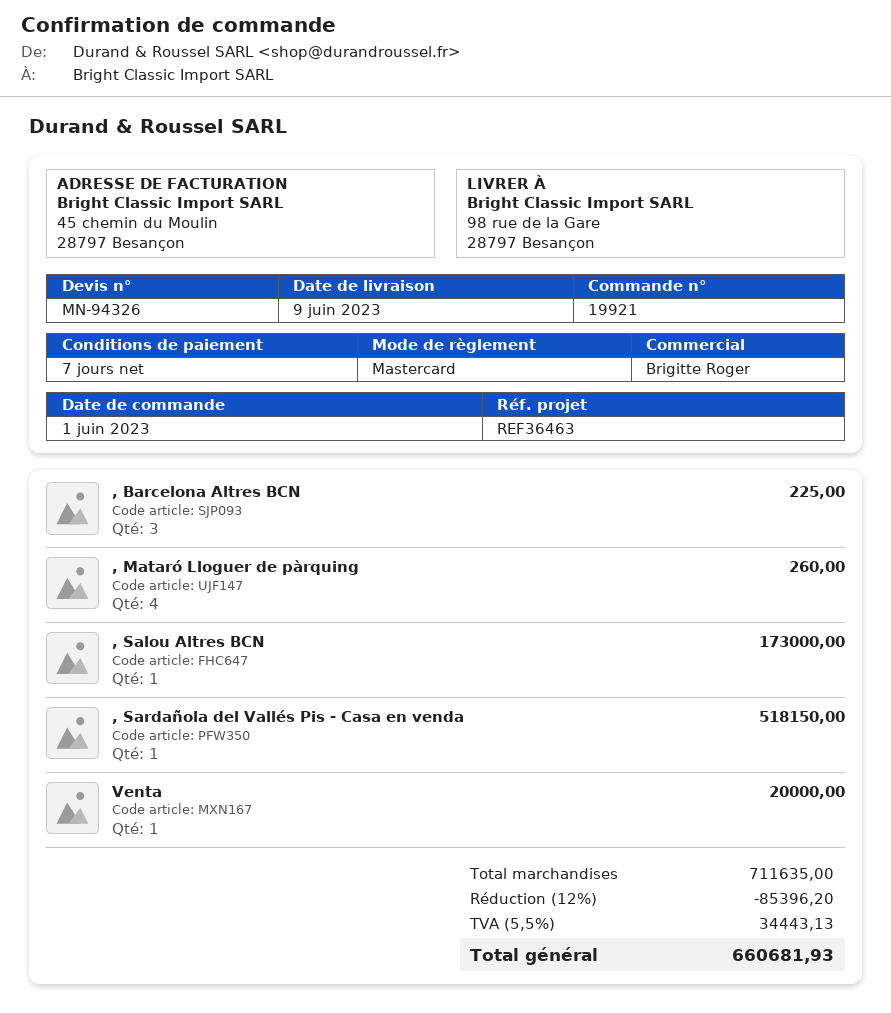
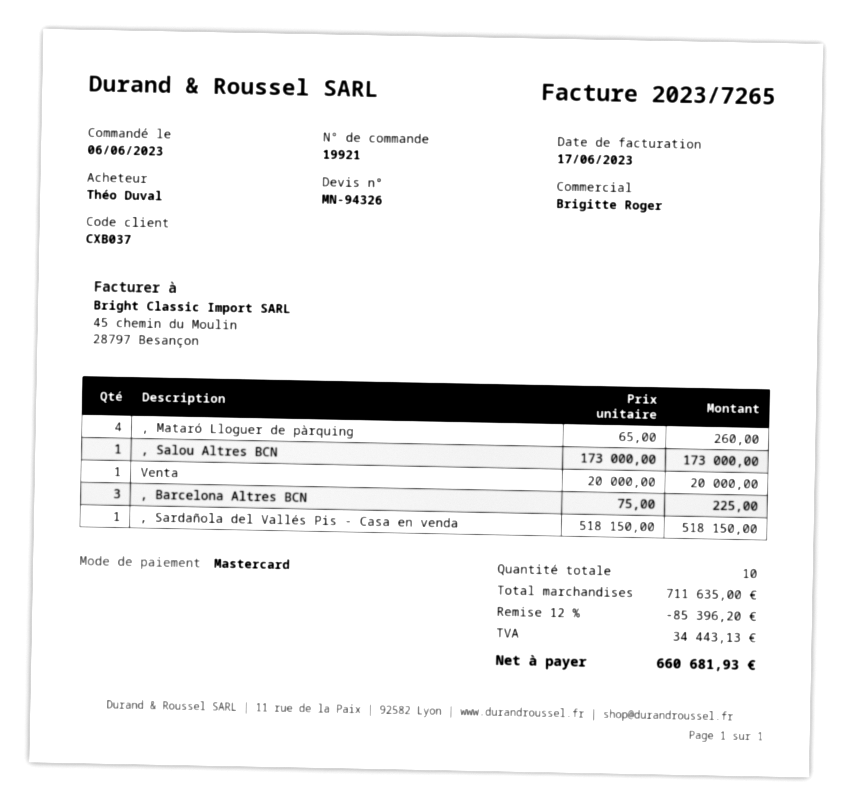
order date: 2023-06-01 -> 2023-06-06

